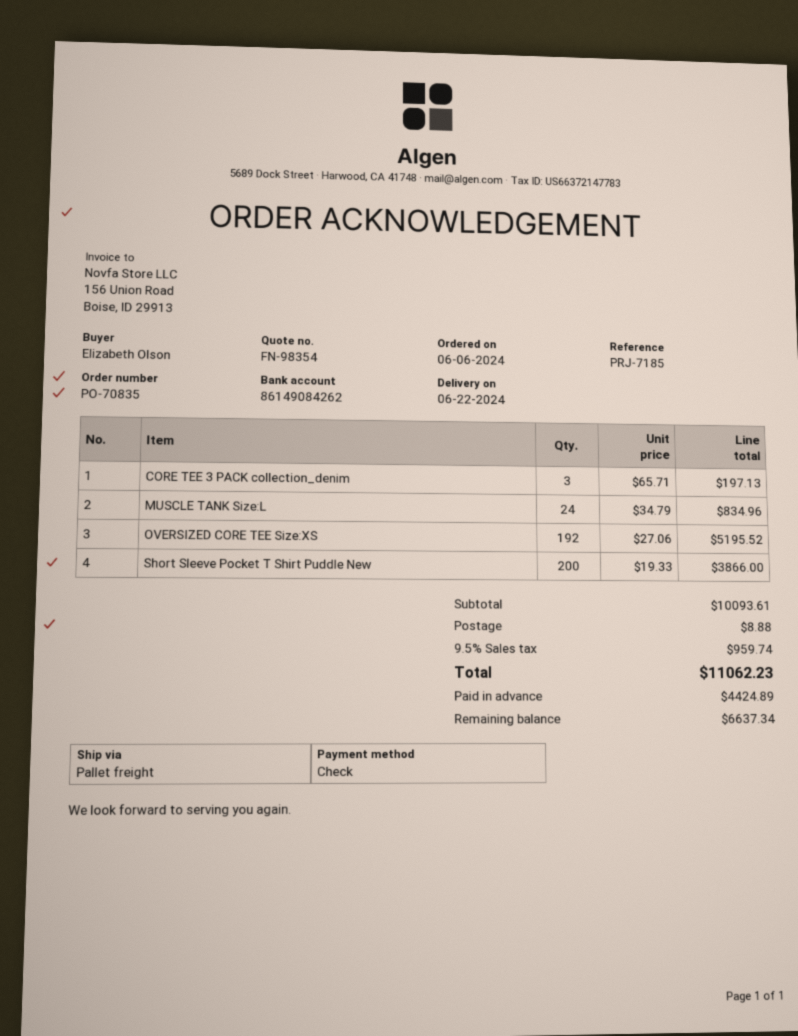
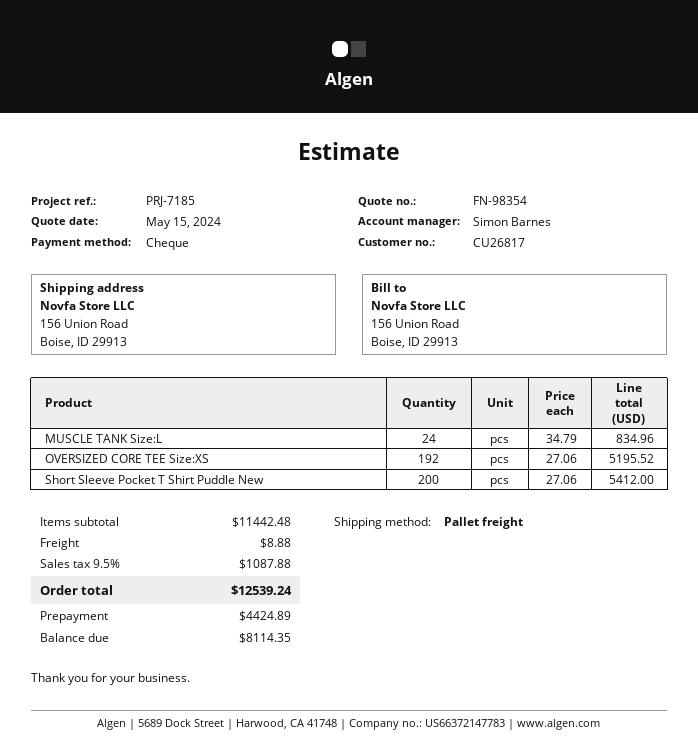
CORE TEE 3 PACK collection_denim: 3 x 65.71 = 197.13 -> none
Short Sleeve Pocket T Shirt Puddle New: 200 x 19.33 = 3866.00 -> 200 x 27.06 = 5412.00
subtotal: 10093.61 -> 11442.48
tax: 9.5% = 959.74 -> 9.5% = 1087.88
total: 11062.23 -> 12539.24
balance: 6637.34 -> 8114.35

